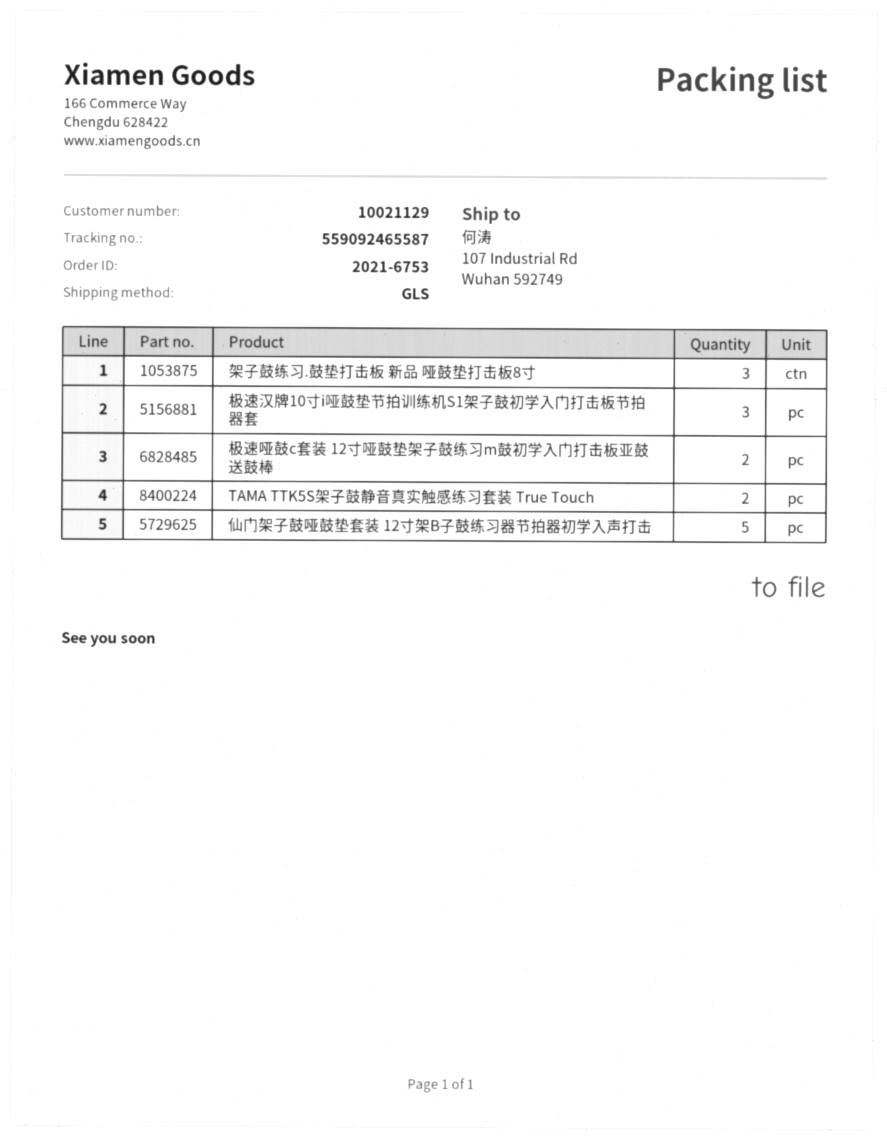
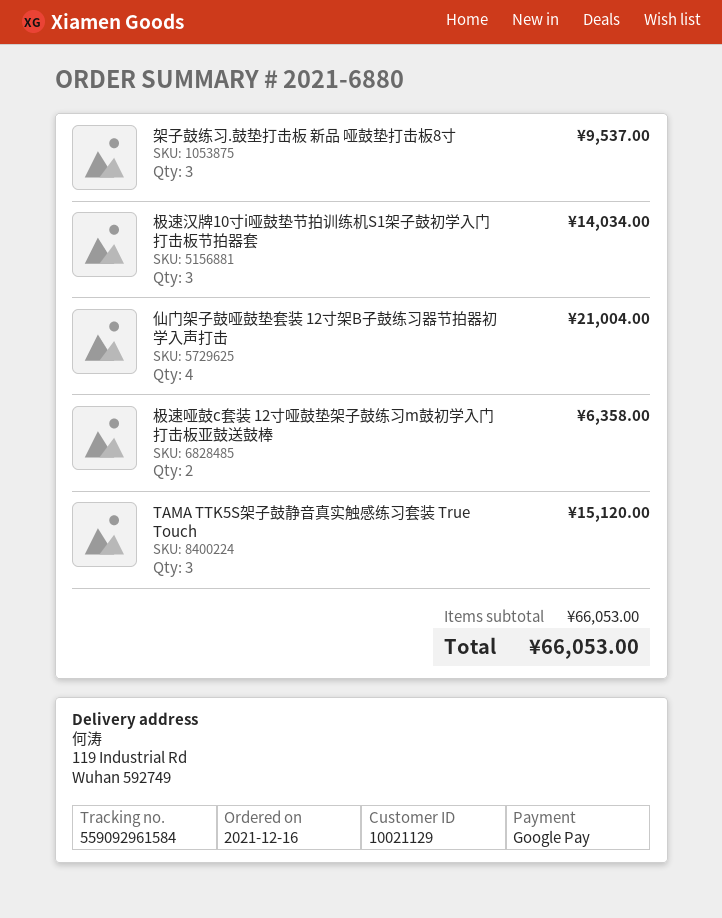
order number: 2021-6753 -> 2021-6880
tracking number: 559092465587 -> 559092961584
ship to: 107 Industrial Rd, Wuhan 592749 -> 119 Industrial Rd, Wuhan 592749
TAMA TTK5S架子鼓静音真实触感练习套装 True Touch: 2 -> 3
仙门架子鼓哑鼓垫套装 12寸架B子鼓练习器节拍器初学入声打击: 5 -> 4

